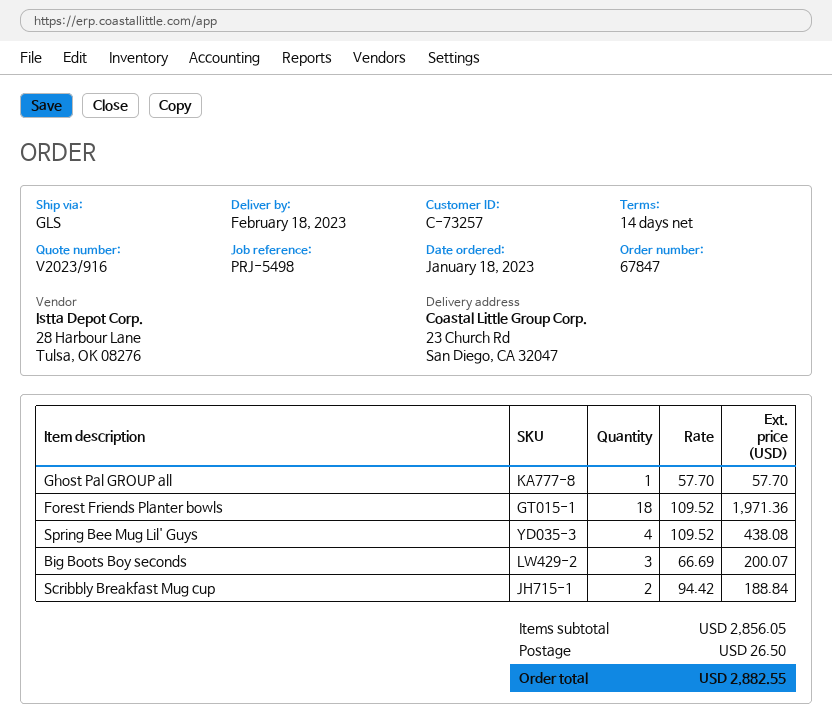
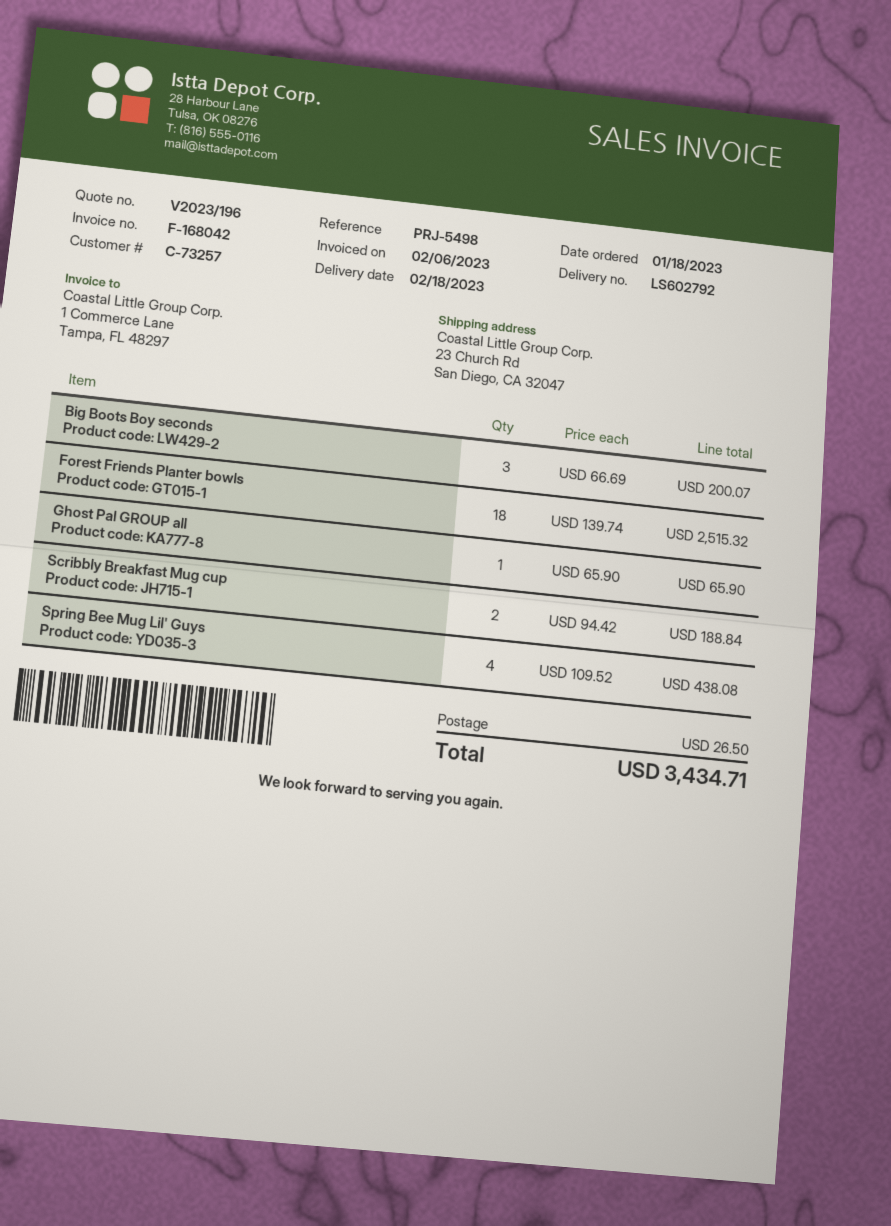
quote number: V2023/916 -> V2023/196
Ghost Pal GROUP all: 1 x 57.70 = 57.70 -> 1 x 65.90 = 65.90
Forest Friends Planter bowls: 18 x 109.52 = 1971.36 -> 18 x 139.74 = 2515.32
total: 2882.55 -> 3434.71

